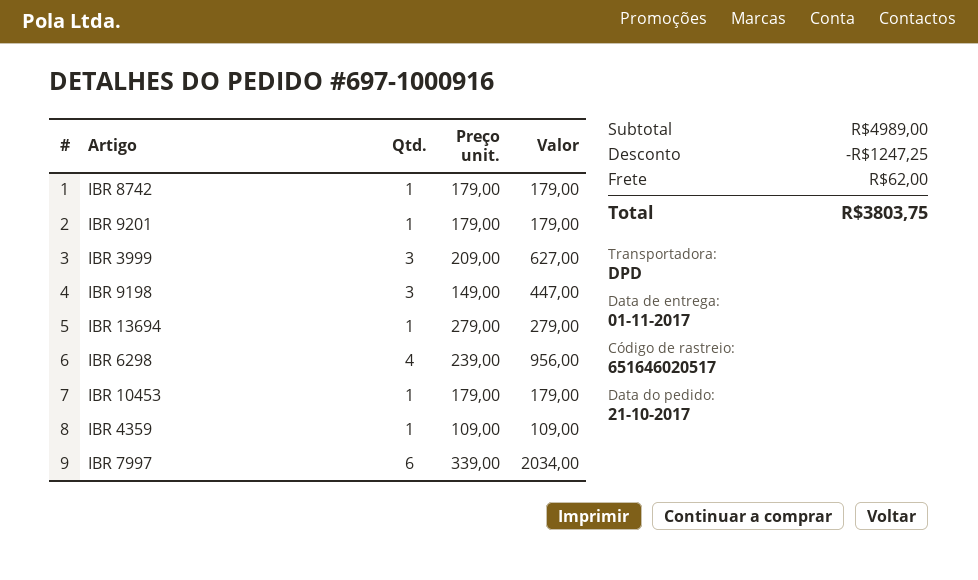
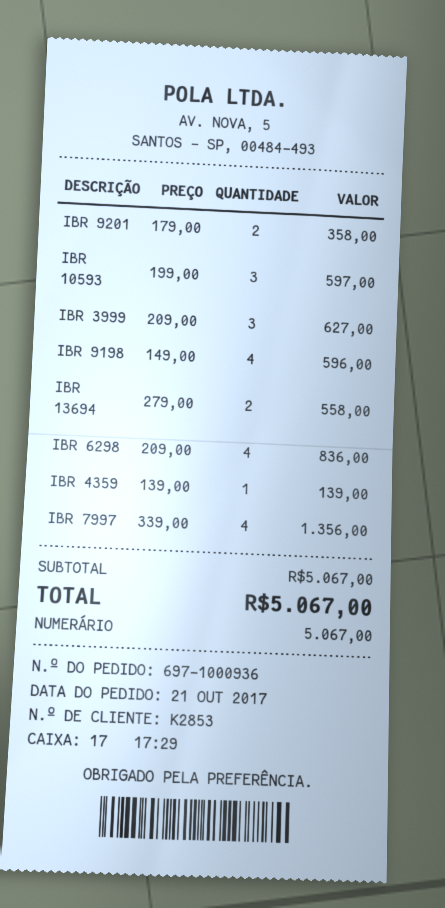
order number: 697-1000916 -> 697-1000936
IBR 8742: 1 x 179.00 = 179.00 -> none
IBR 9201: 1 x 179.00 = 179.00 -> 2 x 179.00 = 358.00
IBR 9198: 3 x 149.00 = 447.00 -> 4 x 149.00 = 596.00
IBR 13694: 1 x 279.00 = 279.00 -> 2 x 279.00 = 558.00
IBR 6298: 4 x 239.00 = 956.00 -> 4 x 209.00 = 836.00
IBR 10453: 1 x 179.00 = 179.00 -> none
IBR 4359: 1 x 109.00 = 109.00 -> 1 x 139.00 = 139.00
IBR 7997: 6 x 339.00 = 2034.00 -> 4 x 339.00 = 1356.00
IBR 10593: none -> 3 x 199.00 = 597.00
subtotal: 4989.00 -> 5067.00
discount: 1247.25 -> none
shipping: 62.00 -> none
total: 3803.75 -> 5067.00

